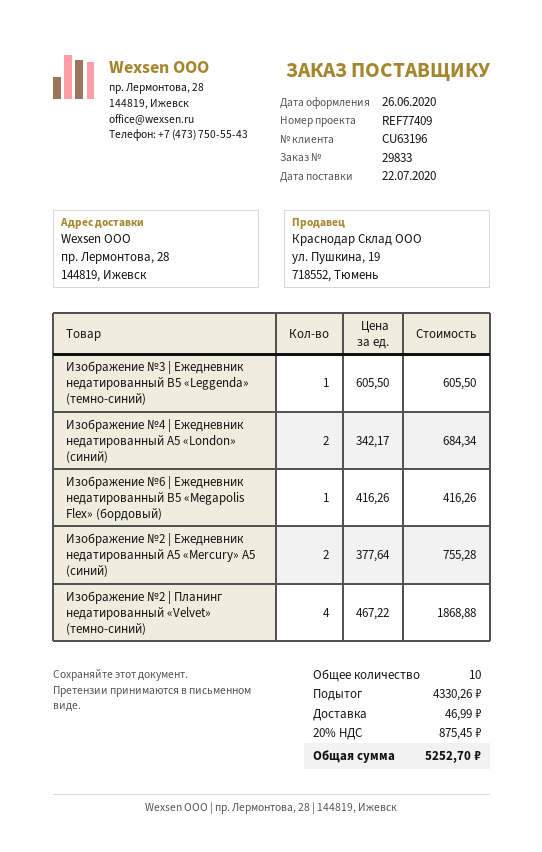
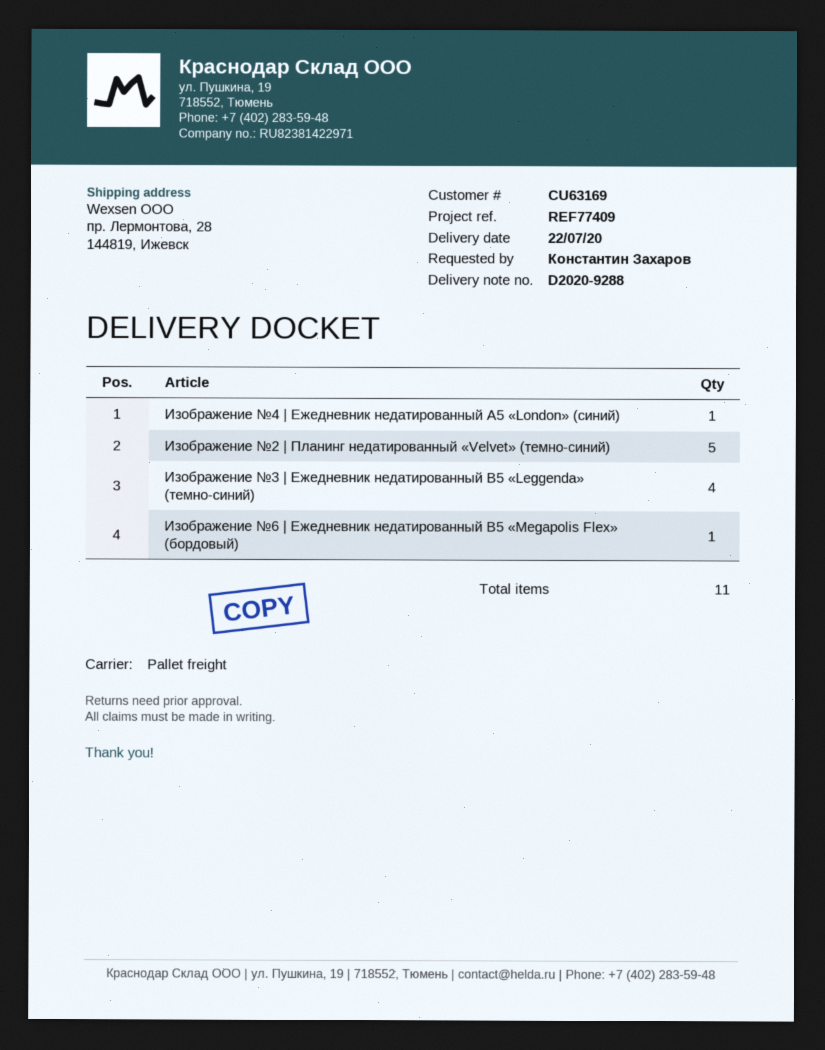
customer number: CU63196 -> CU63169
Изображение №3 | Ежедневник недатированный В5 «Leggenda» (темно-синий): 1 -> 4
Изображение №4 | Ежедневник недатированный А5 «London» (синий): 2 -> 1
Изображение №2 | Ежедневник недатированный А5 «Mercury» A5 (синий): 2 -> none
Изображение №2 | Планинг недатированный «Velvet» (темно-синий): 4 -> 5
total quantity: 10 -> 11

